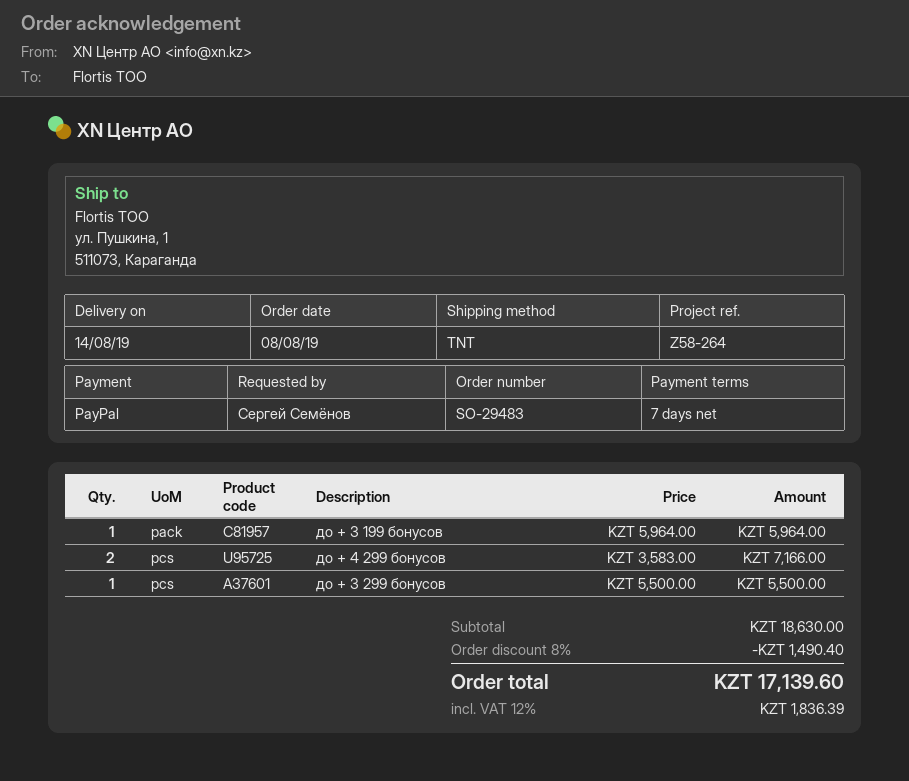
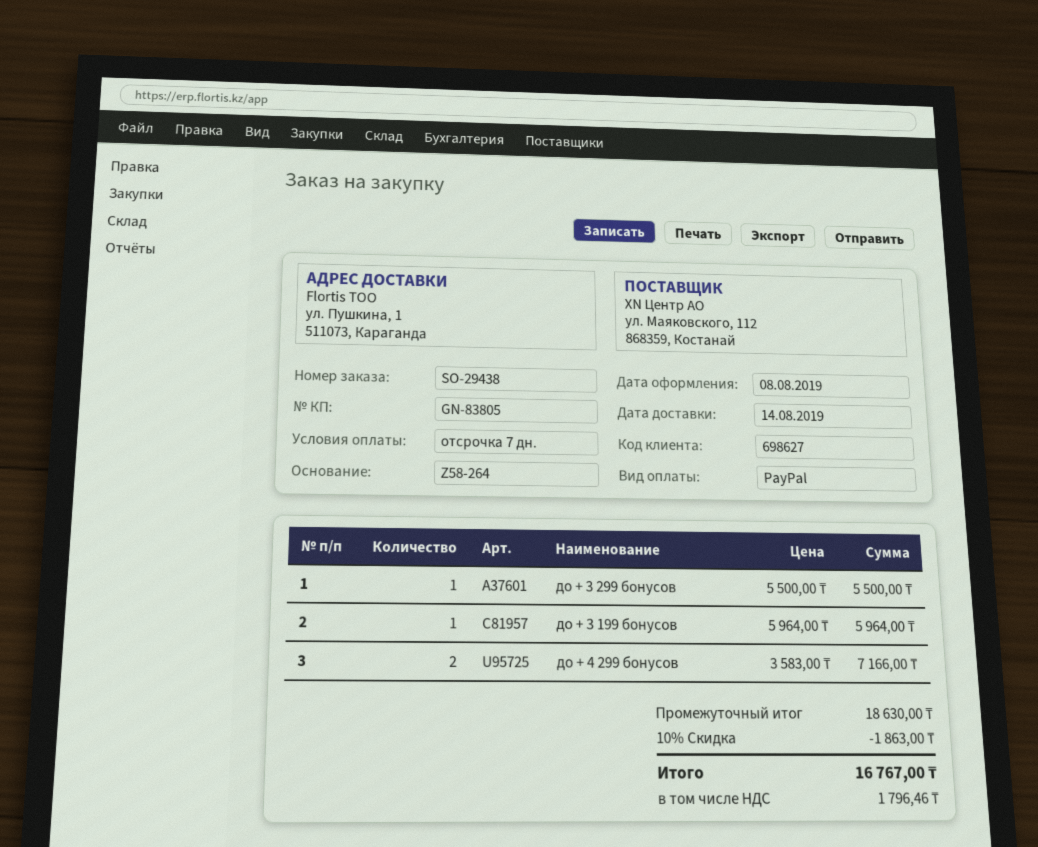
order number: SO-29483 -> SO-29438
discount: 8% = 1490.40 -> 10% = 1863.00
tax: 1836.39 -> 1796.46
total: 17139.60 -> 16767.00

